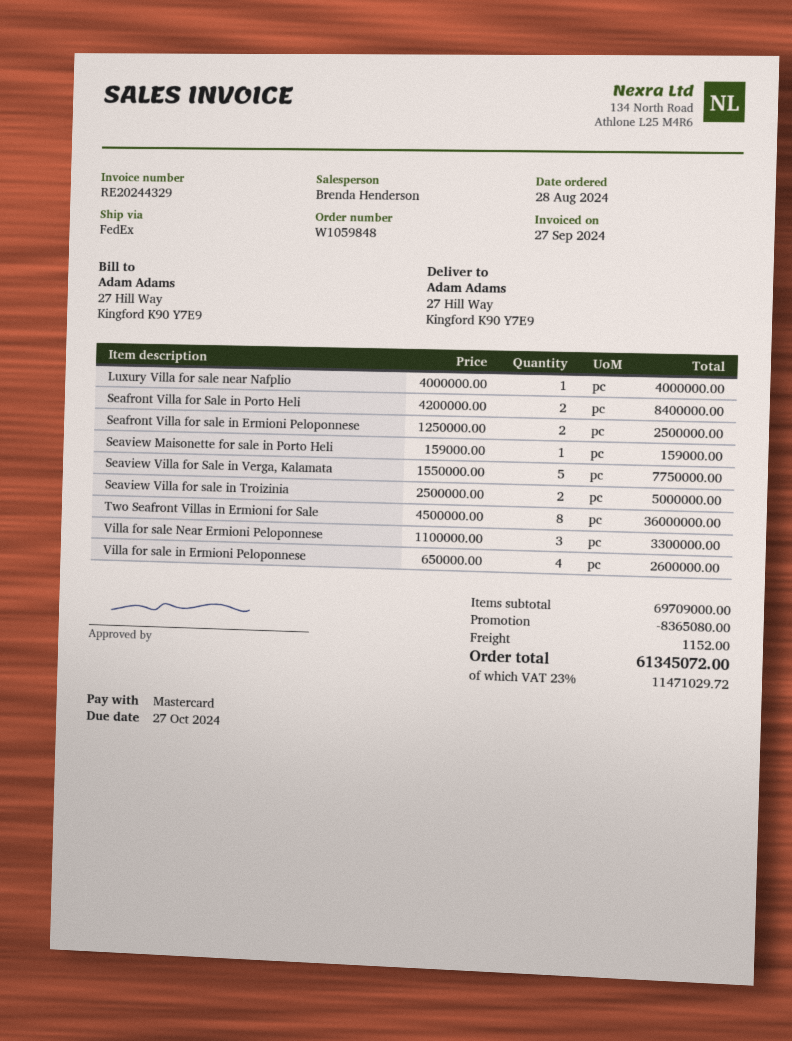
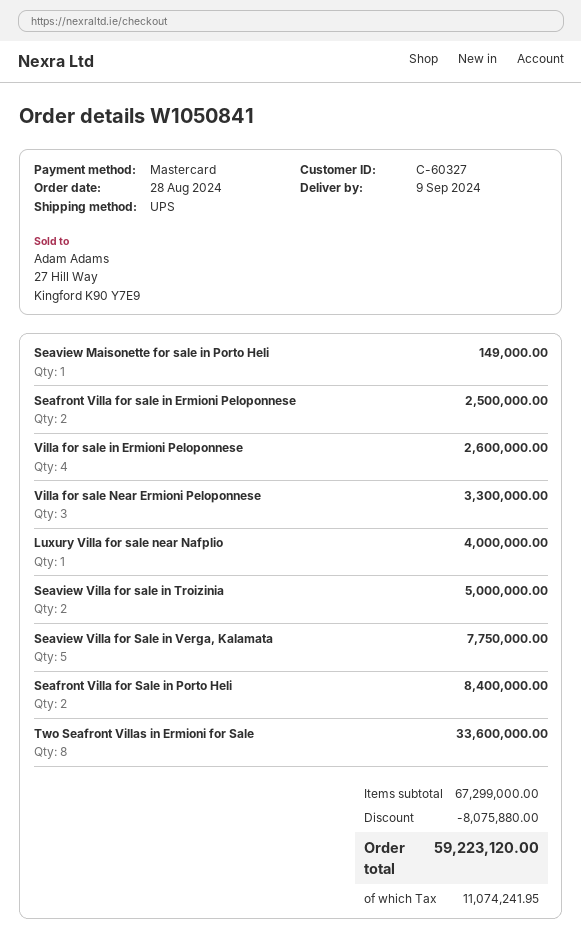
order number: W1059848 -> W1050841
shipping method: FedEx -> UPS
Seaview Maisonette for sale in Porto Heli: 1 for 159000.00 -> 1 for 149000.00
Two Seafront Villas in Ermioni for Sale: 8 for 36000000.00 -> 8 for 33600000.00
subtotal: 69709000.00 -> 67299000.00
discount: 8365080.00 -> 8075880.00
shipping: 1152.00 -> none
tax: 11471029.72 -> 11074241.95
total: 61345072.00 -> 59223120.00

